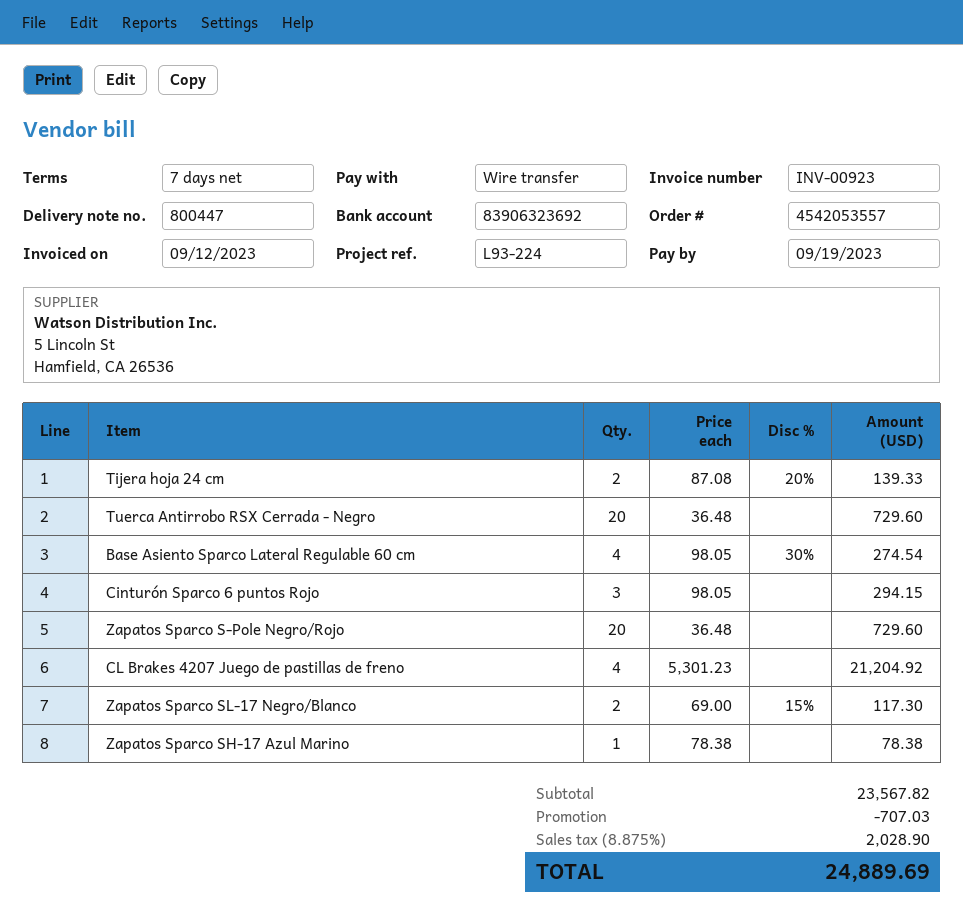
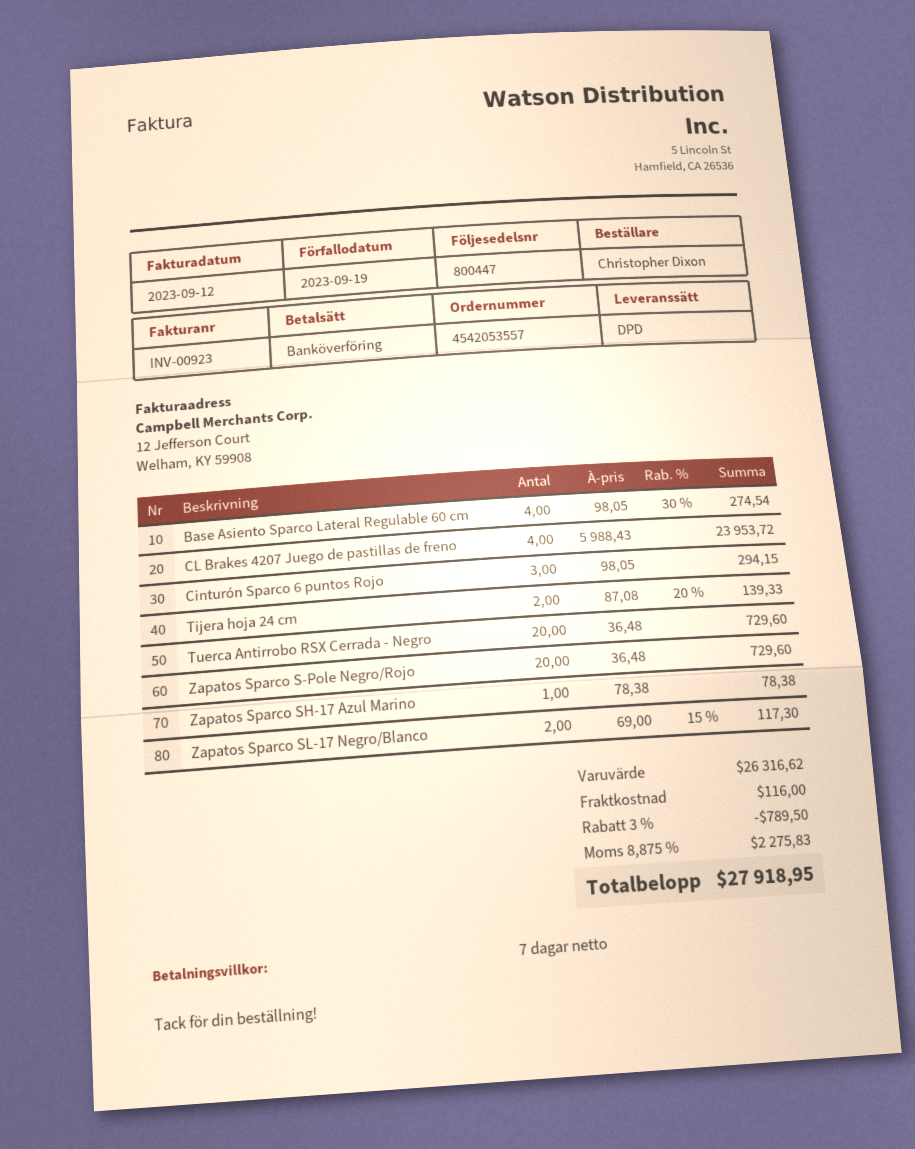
CL Brakes 4207 Juego de pastillas de freno: 4 x 5301.23 = 21204.92 -> 4 x 5988.43 = 23953.72
subtotal: 23567.82 -> 26316.62
discount: 707.03 -> 789.50
shipping: none -> 116.00
tax: 8.875% = 2028.90 -> 8.875% = 2275.83
total: 24889.69 -> 27918.95

